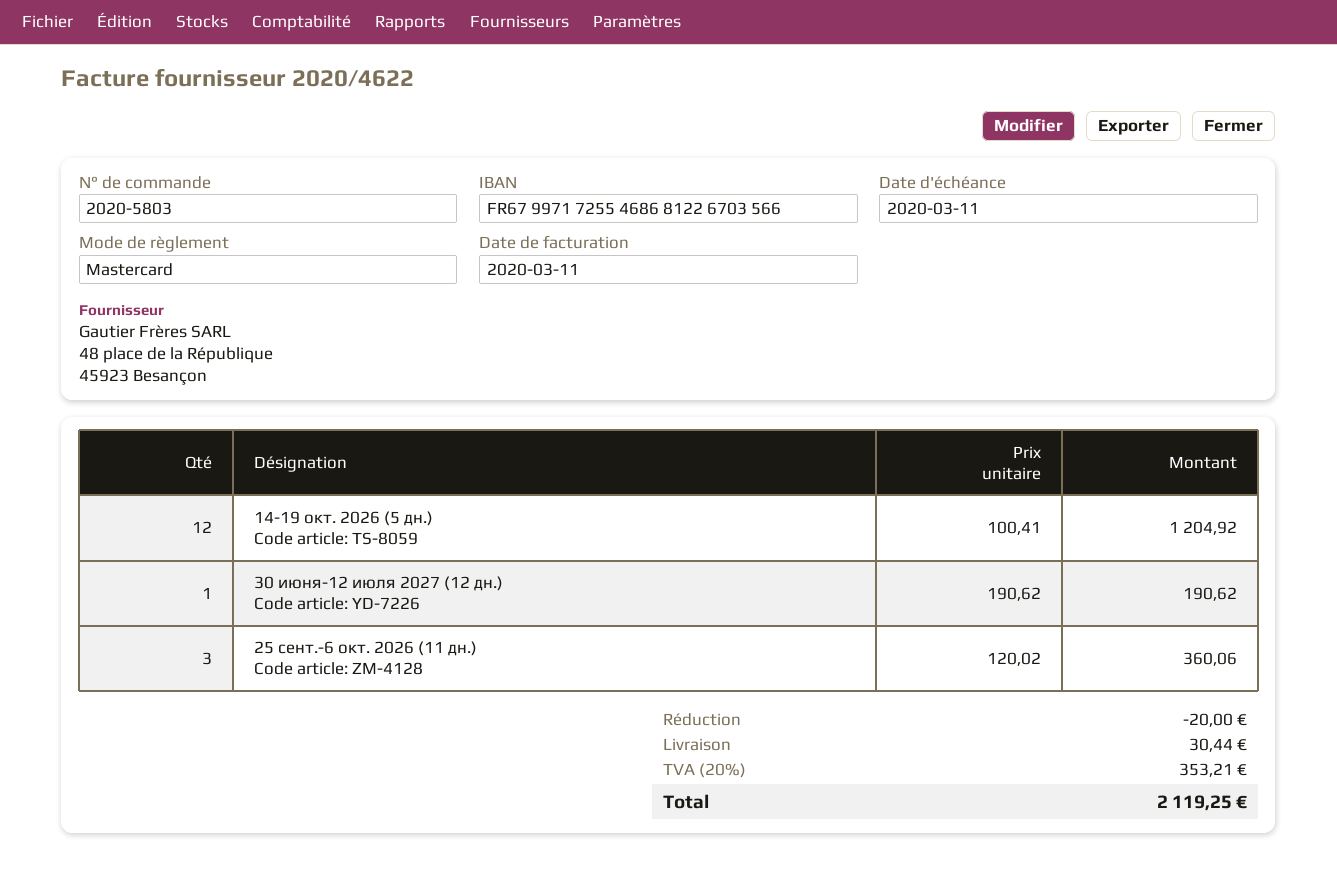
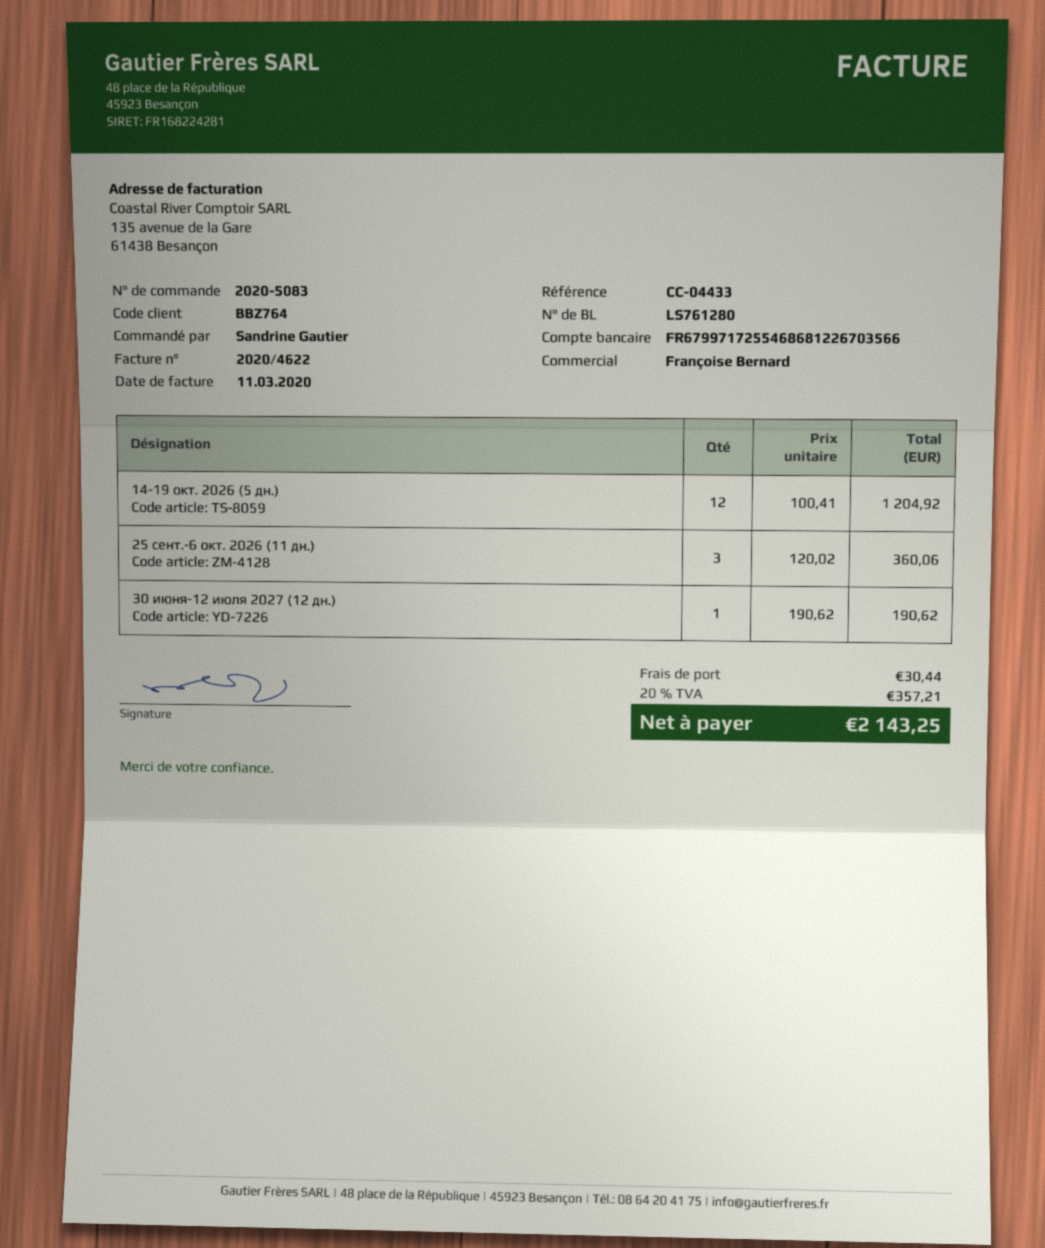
order number: 2020-5803 -> 2020-5083
discount: 20.00 -> none
tax: 20% = 353.21 -> 20% = 357.21
total: 2119.25 -> 2143.25

